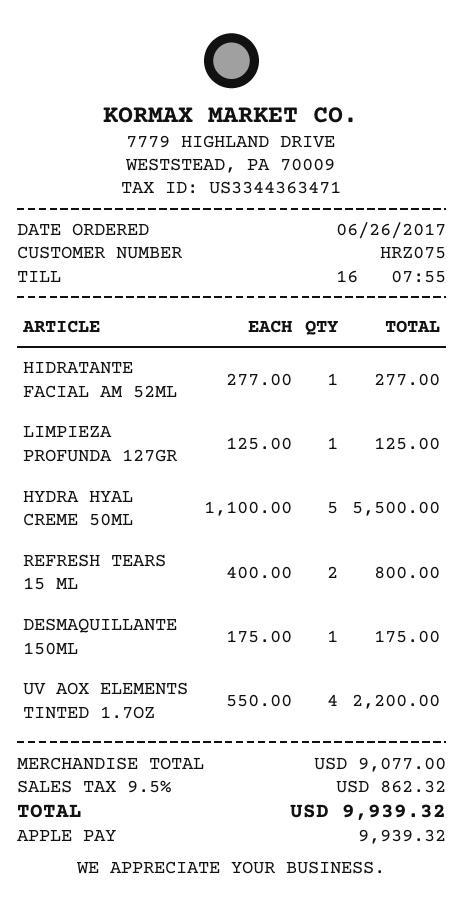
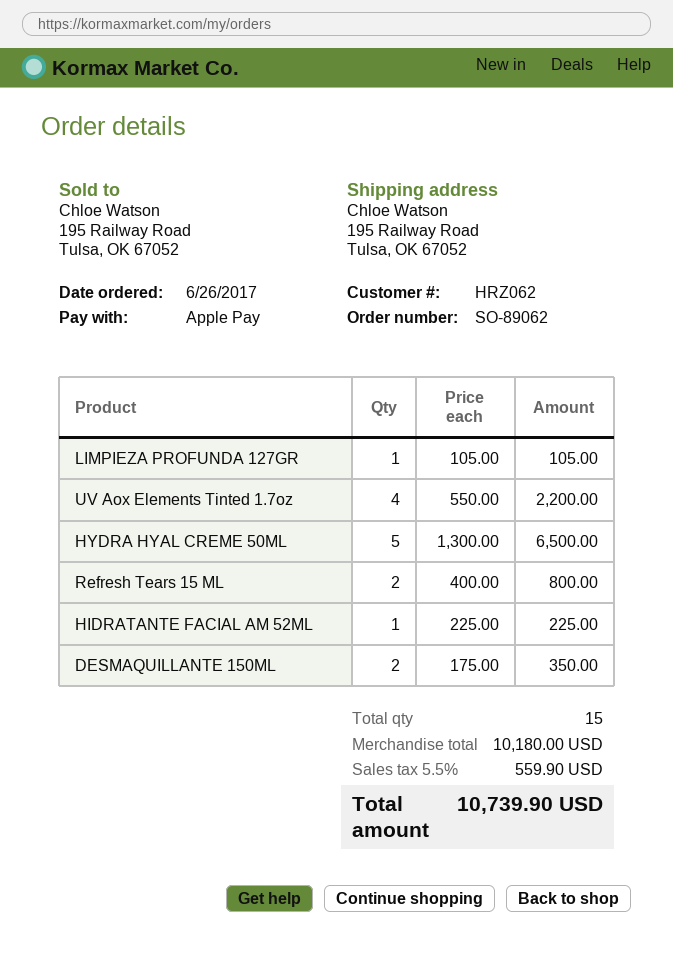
customer number: HRZ075 -> HRZ062
HIDRATANTE FACIAL AM 52ML: 1 x 277.00 = 277.00 -> 1 x 225.00 = 225.00
LIMPIEZA PROFUNDA 127GR: 1 x 125.00 = 125.00 -> 1 x 105.00 = 105.00
HYDRA HYAL CREME 50ML: 5 x 1100.00 = 5500.00 -> 5 x 1300.00 = 6500.00
DESMAQUILLANTE 150ML: 1 x 175.00 = 175.00 -> 2 x 175.00 = 350.00
subtotal: 9077.00 -> 10180.00
tax: 9.5% = 862.32 -> 5.5% = 559.90
total: 9939.32 -> 10739.90

